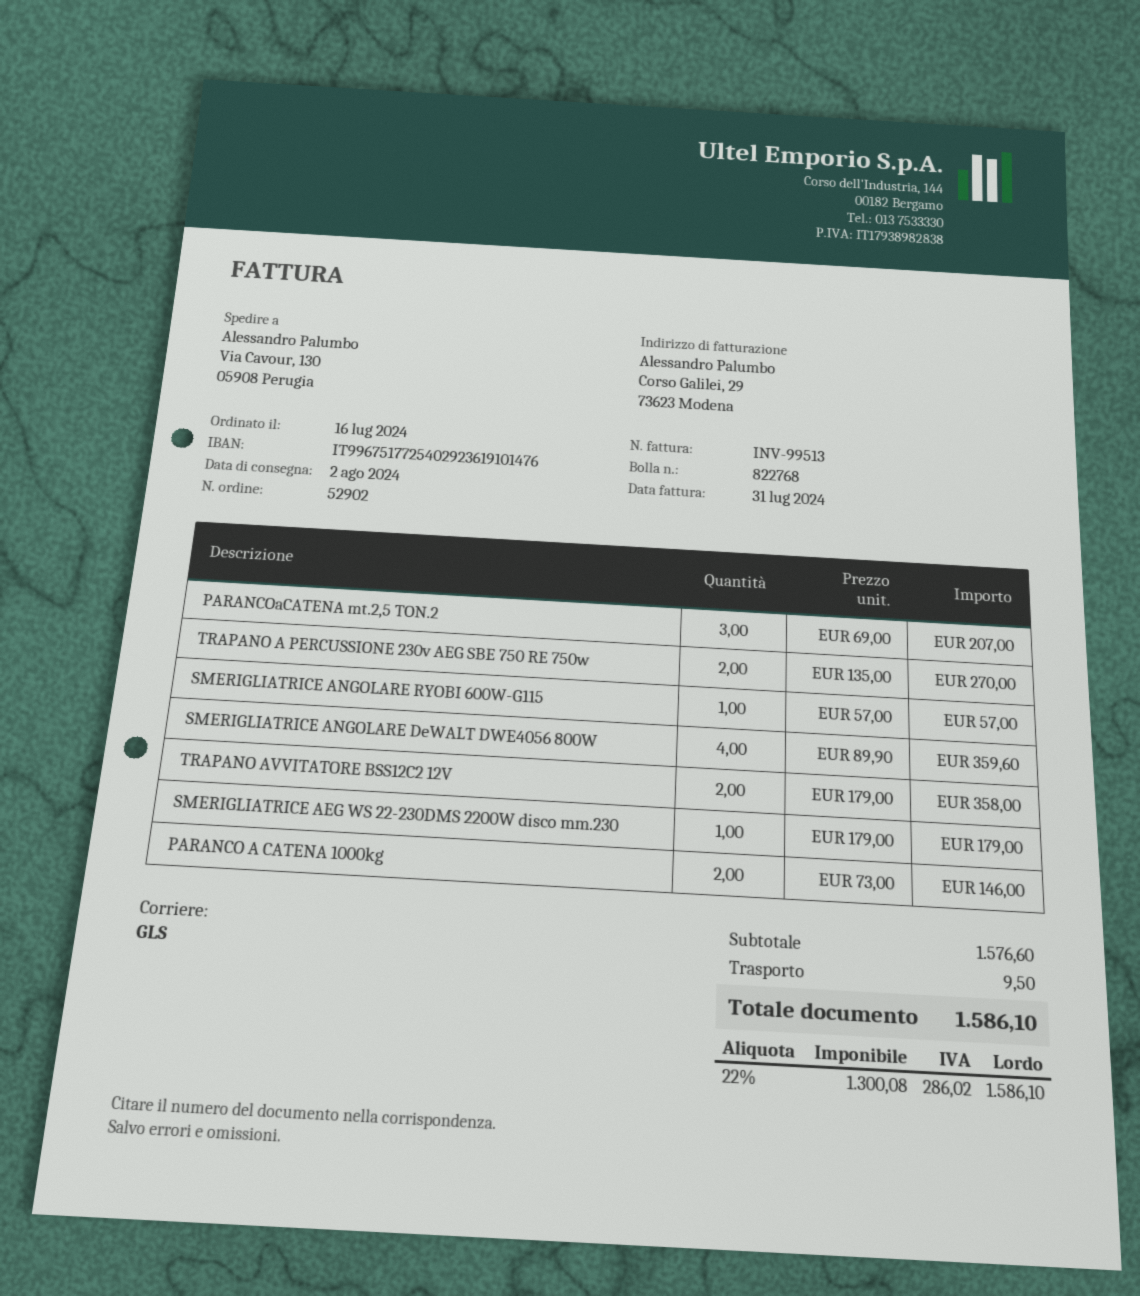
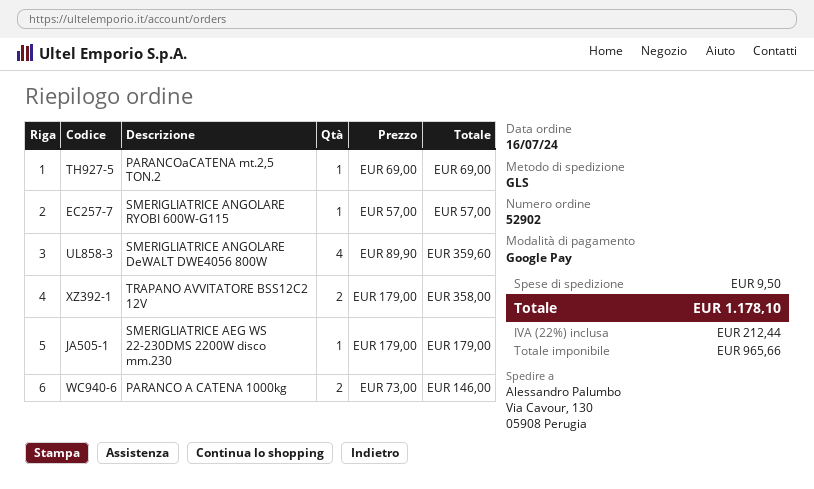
PARANCOaCATENA mt.2,5 TON.2: 3 x 69.00 = 207.00 -> 1 x 69.00 = 69.00
TRAPANO A PERCUSSIONE 230v AEG SBE 750 RE 750w: 2 x 135.00 = 270.00 -> none
net: 1300.08 -> 965.66
tax: 22% = 286.02 -> 22% = 212.44
total: 1586.10 -> 1178.10

